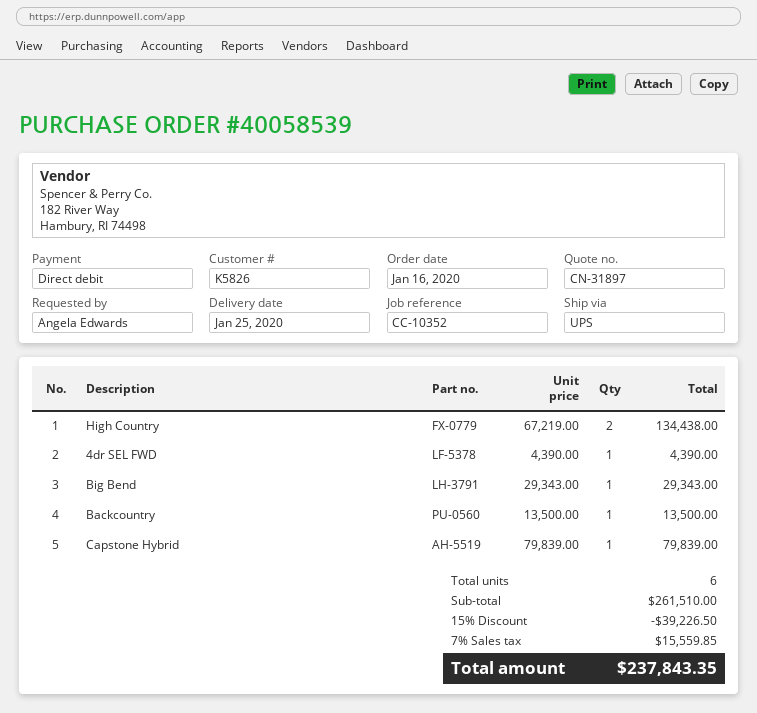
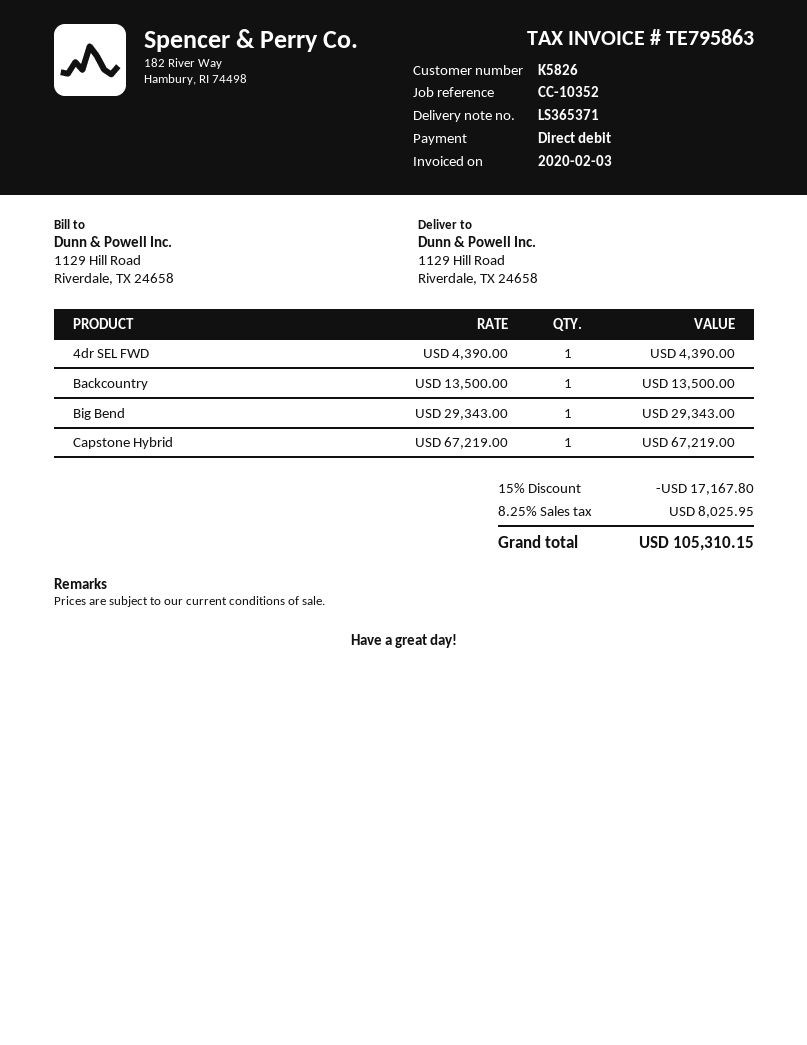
High Country: 2 x 67219.00 = 134438.00 -> none
Capstone Hybrid: 1 x 79839.00 = 79839.00 -> 1 x 67219.00 = 67219.00
discount: 15% = 39226.50 -> 15% = 17167.80
tax: 7% = 15559.85 -> 8.25% = 8025.95
total: 237843.35 -> 105310.15

